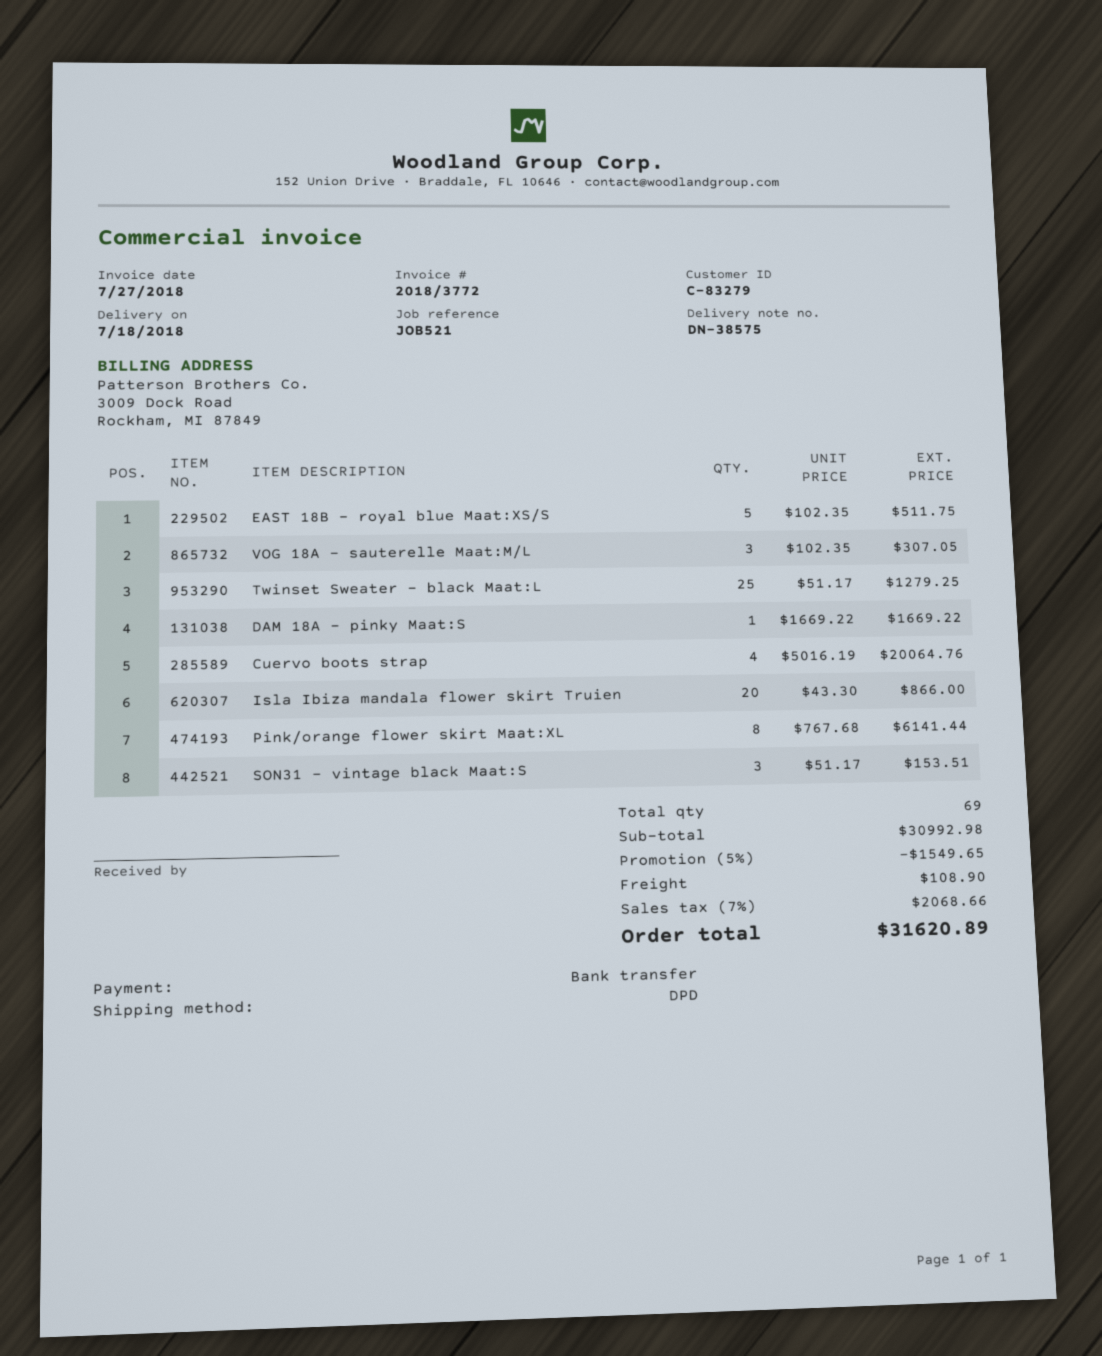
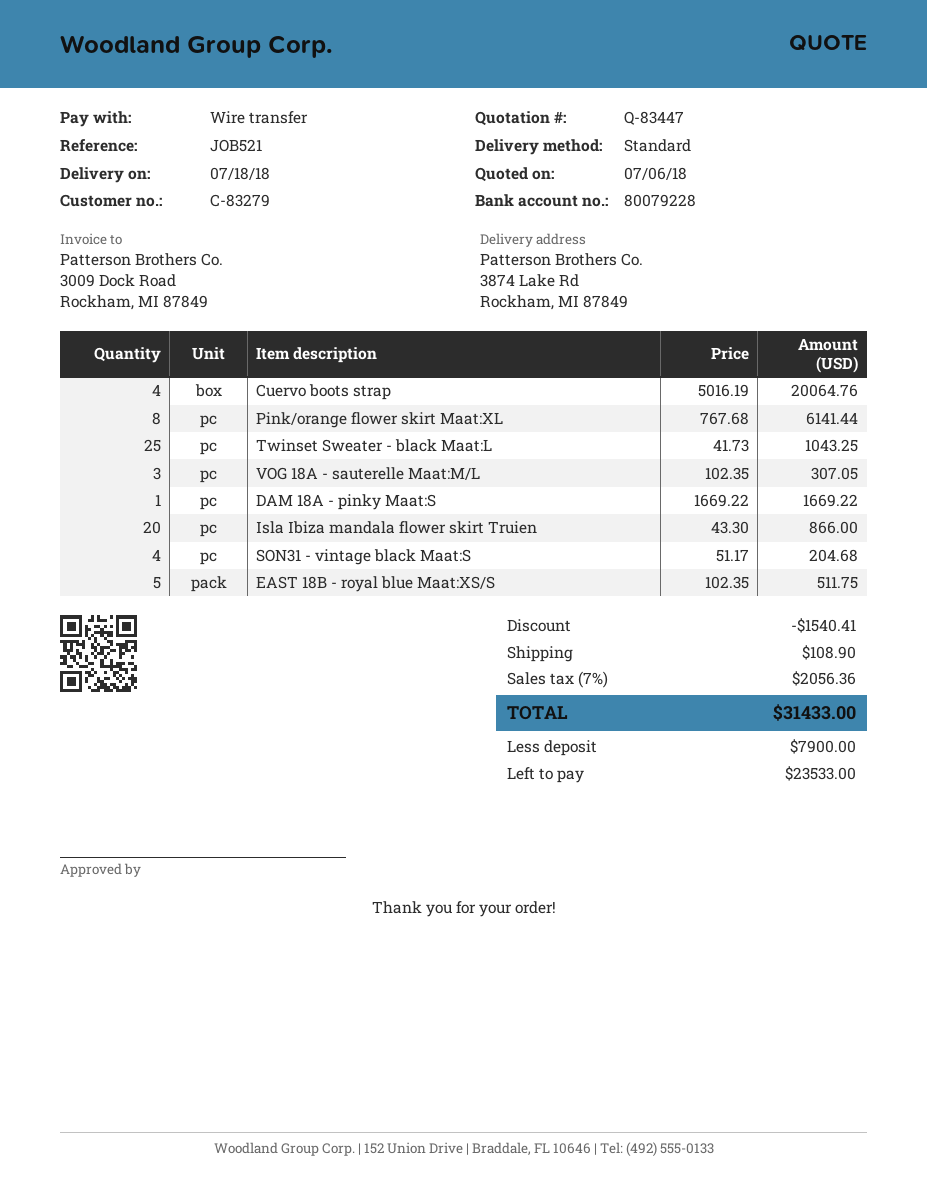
shipping method: DPD -> standard
Twinset Sweater - black Maat:L: 25 x 51.17 = 1279.25 -> 25 x 41.73 = 1043.25
SON31 - vintage black Maat:S: 3 x 51.17 = 153.51 -> 4 x 51.17 = 204.68
discount: 1549.65 -> 1540.41
tax: 7% = 2068.66 -> 7% = 2056.36
total: 31620.89 -> 31433.00

